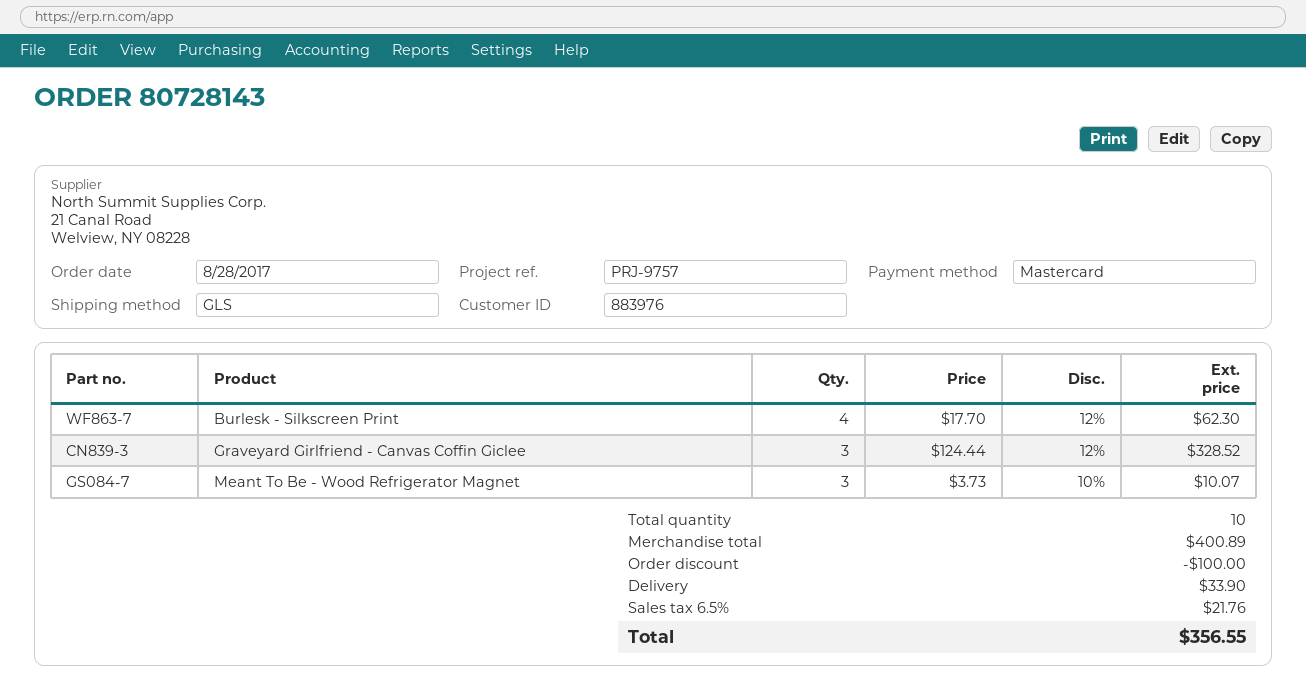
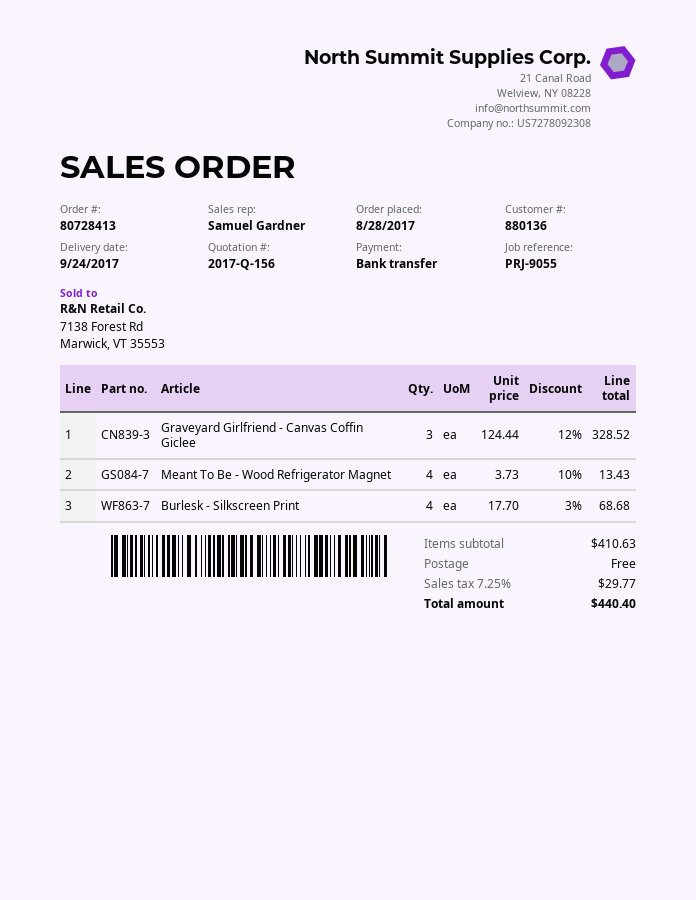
order number: 80728143 -> 80728413
customer number: 883976 -> 880136
reference: PRJ-9757 -> PRJ-9055
payment method: Mastercard -> bank transfer
Burlesk - Silkscreen Print: 4 x 17.70 - 12% = 62.30 -> 4 x 17.70 - 3% = 68.68
Meant To Be - Wood Refrigerator Magnet: 3 x 3.73 - 10% = 10.07 -> 4 x 3.73 - 10% = 13.43
subtotal: 400.89 -> 410.63
discount: 100.00 -> none
shipping: 33.90 -> 0.00
tax: 6.5% = 21.76 -> 7.25% = 29.77
total: 356.55 -> 440.40

